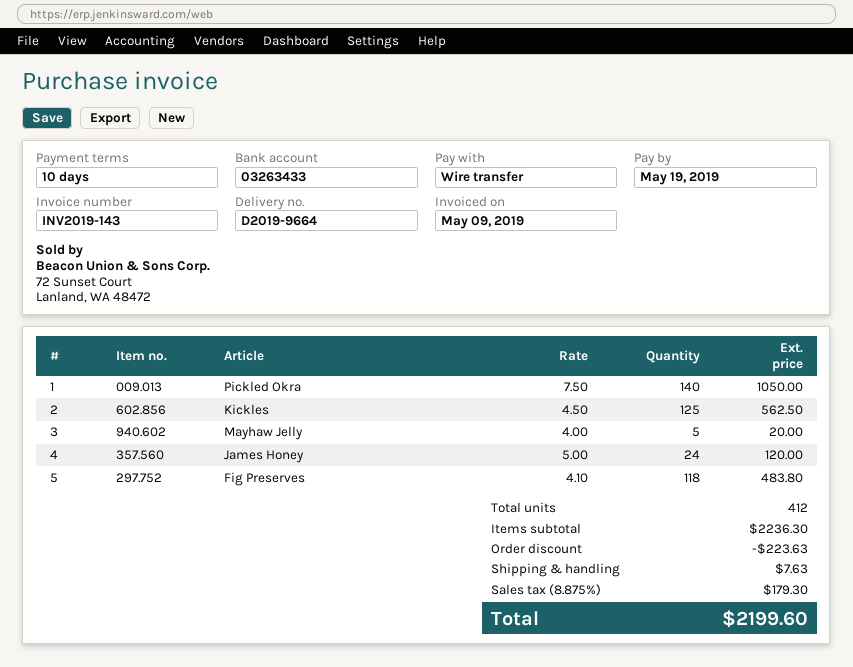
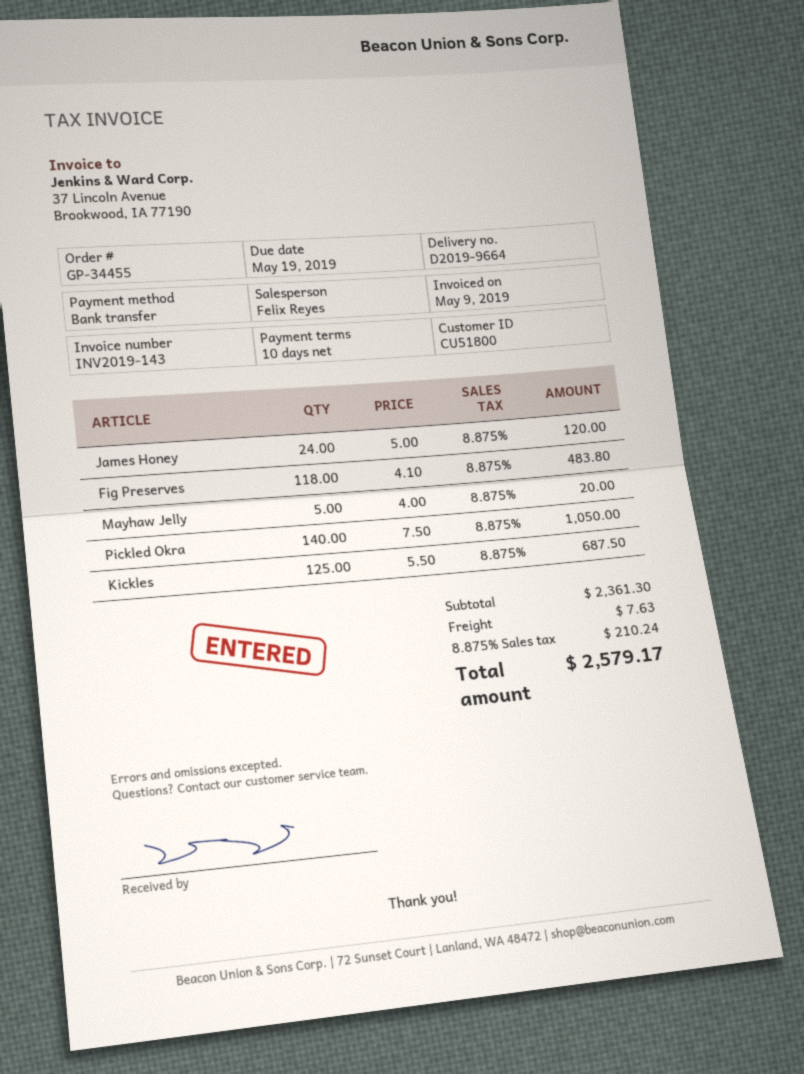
Kickles: 125 x 4.50 = 562.50 -> 125 x 5.50 = 687.50
subtotal: 2236.30 -> 2361.30
discount: 223.63 -> none
tax: 8.875% = 179.30 -> 8.875% = 210.24
total: 2199.60 -> 2579.17

